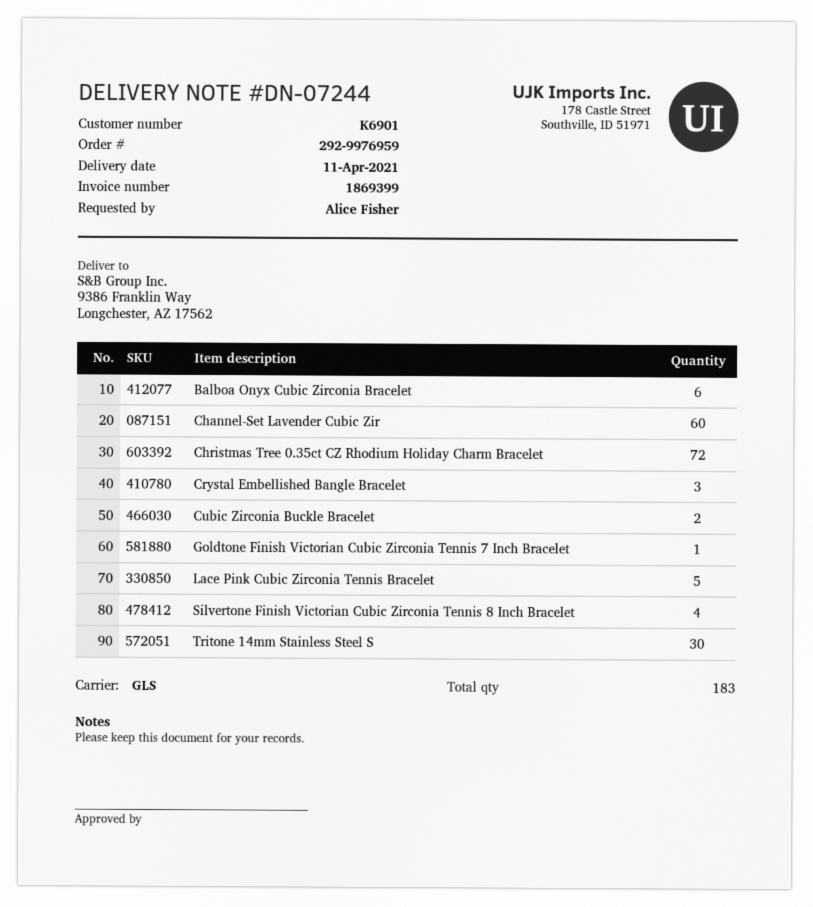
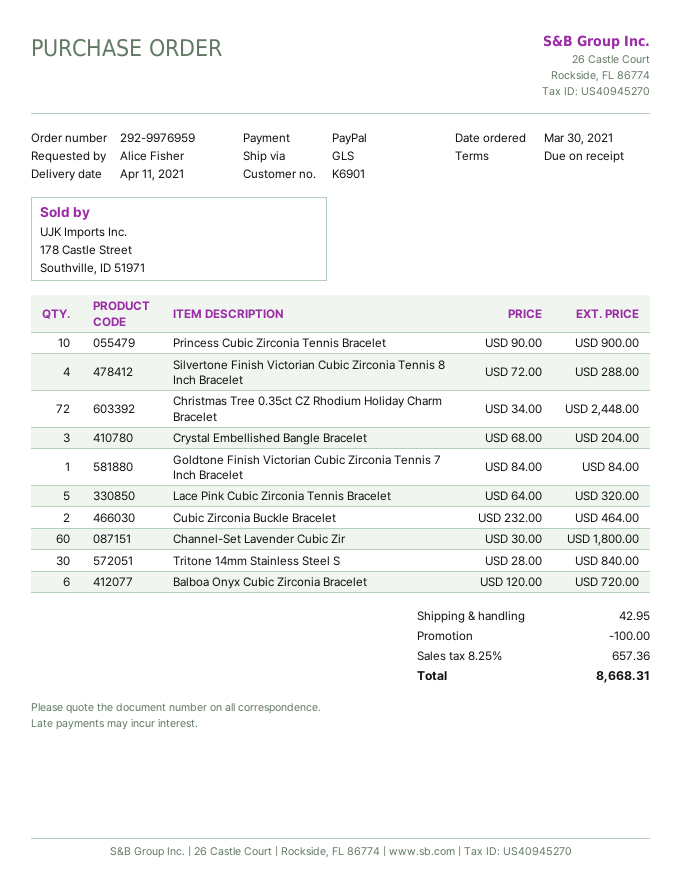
Princess Cubic Zirconia Tennis Bracelet: none -> 10

